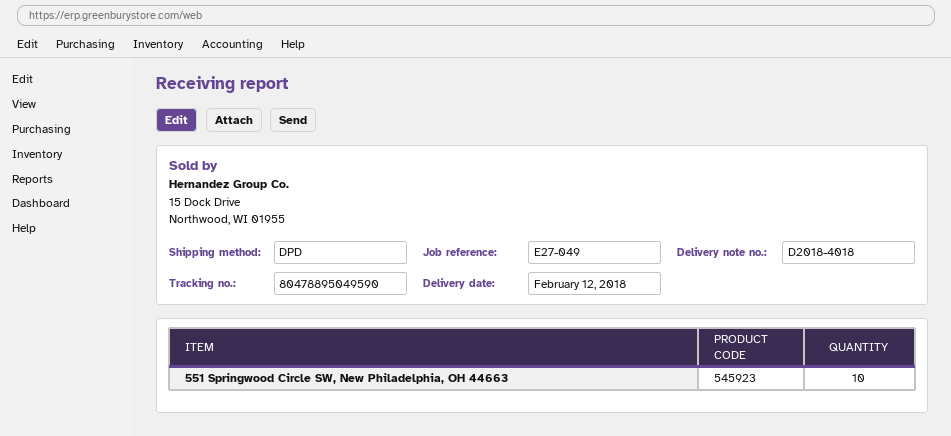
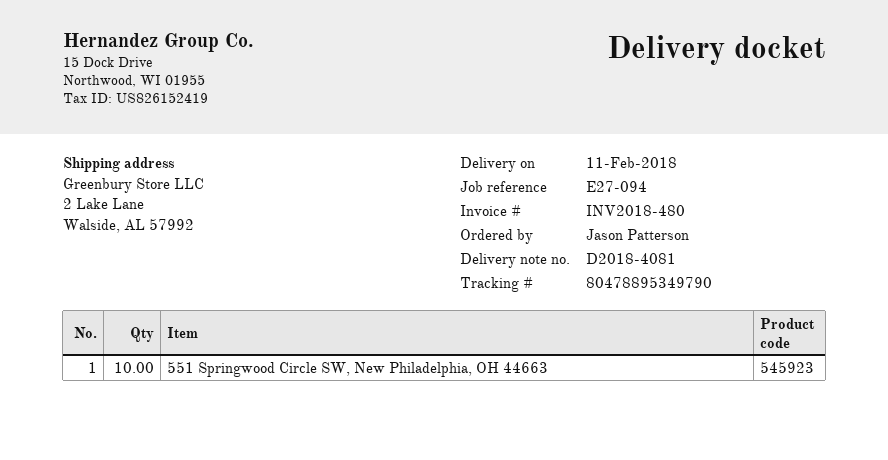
delivery note number: D2018-4018 -> D2018-4081
delivery date: 2018-02-12 -> 2018-02-11
reference: E27-049 -> E27-094
tracking number: 80478895049590 -> 80478895349790

